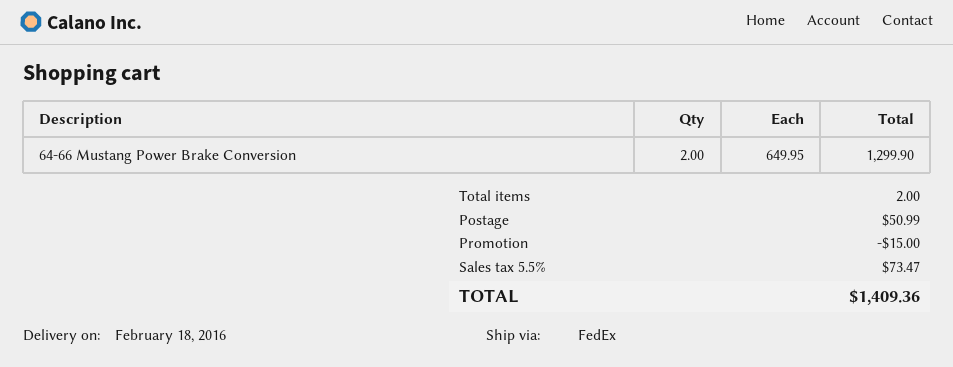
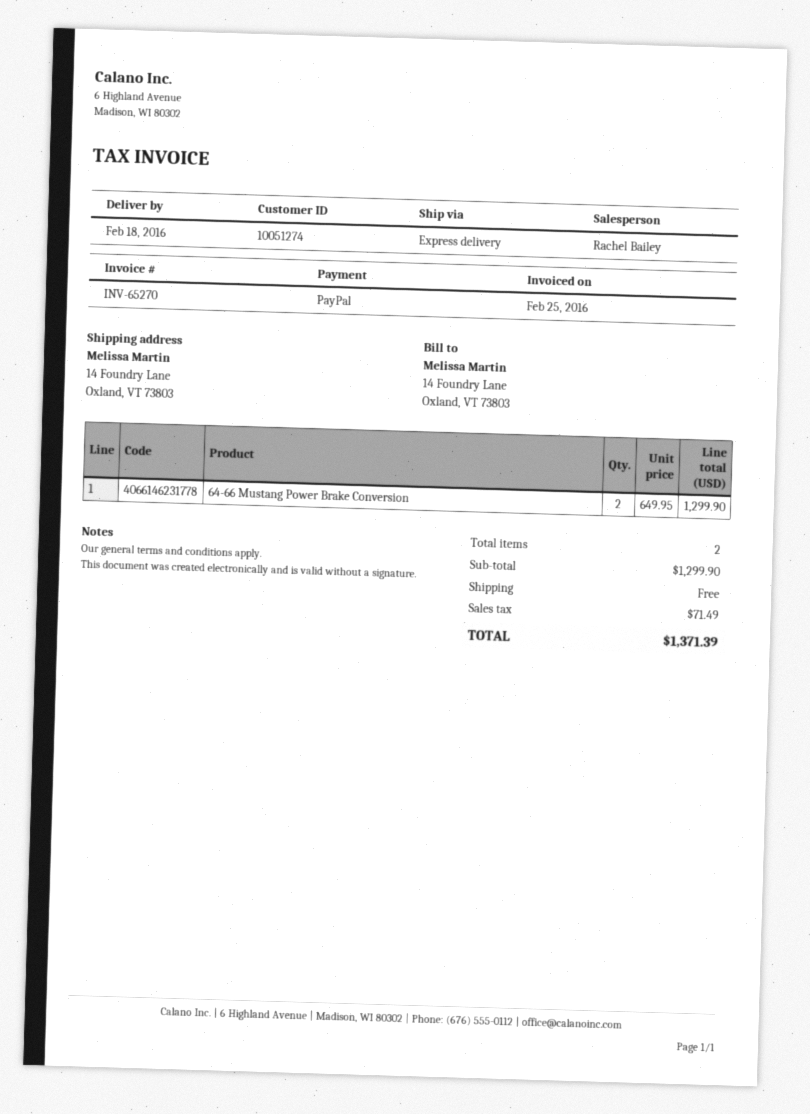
shipping method: FedEx -> express
discount: 15.00 -> none
shipping: 50.99 -> 0.00
tax: 73.47 -> 71.49
total: 1409.36 -> 1371.39

